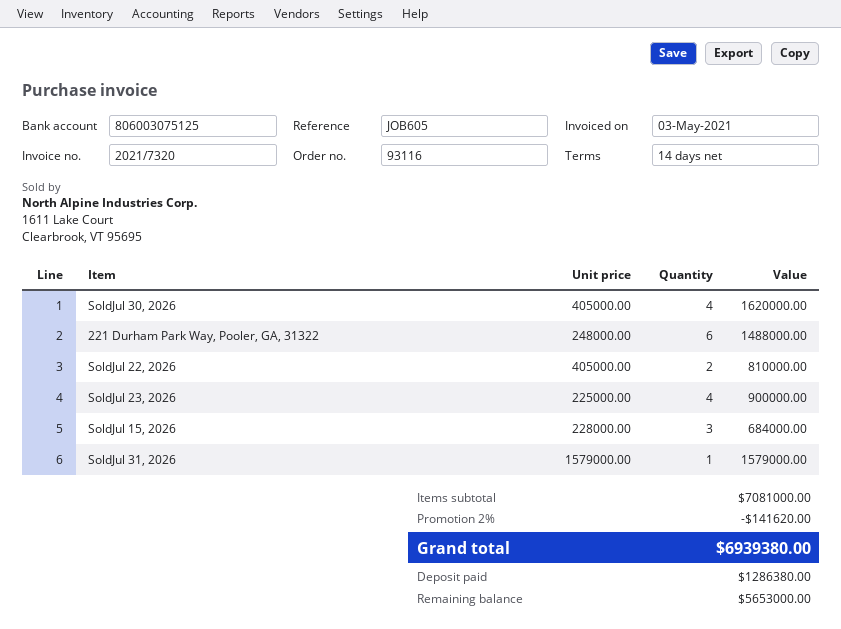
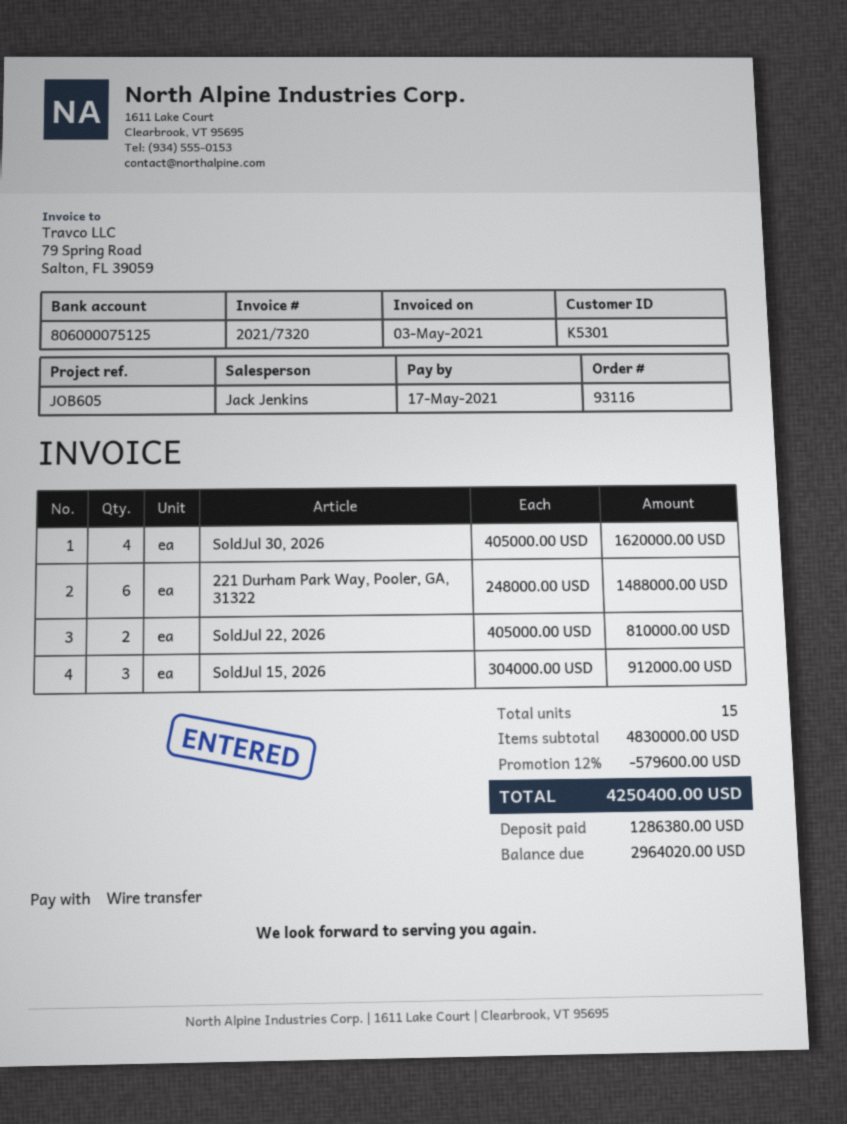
bank account: 806003075125 -> 806000075125
SoldJul 23, 2026: 4 x 225000.00 = 900000.00 -> none
SoldJul 15, 2026: 3 x 228000.00 = 684000.00 -> 3 x 304000.00 = 912000.00
SoldJul 31, 2026: 1 x 1579000.00 = 1579000.00 -> none
subtotal: 7081000.00 -> 4830000.00
discount: 2% = 141620.00 -> 12% = 579600.00
total: 6939380.00 -> 4250400.00
balance: 5653000.00 -> 2964020.00

